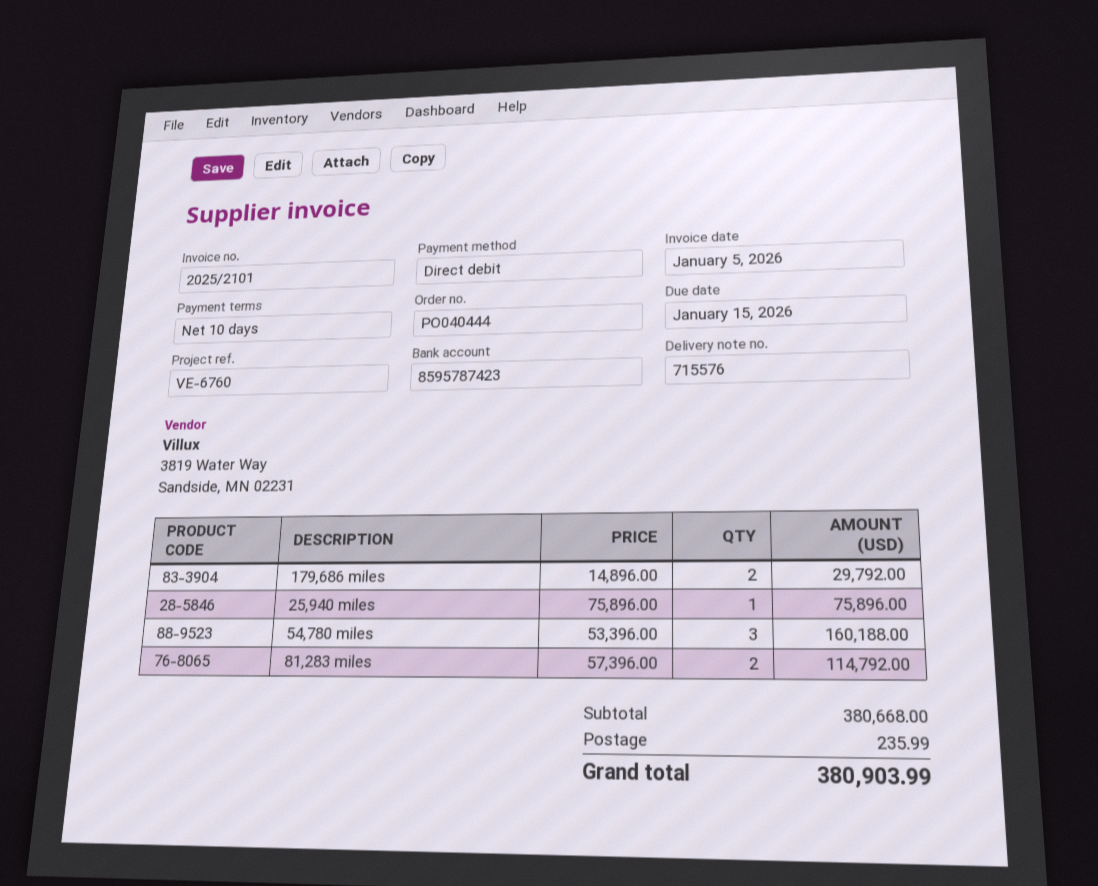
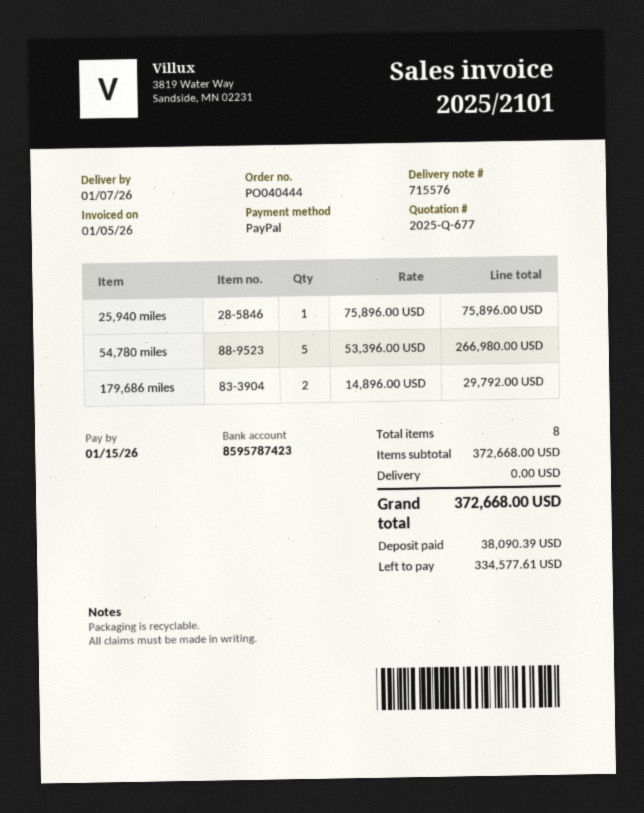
payment method: direct debit -> PayPal
54,780 miles: 3 x 53396.00 = 160188.00 -> 5 x 53396.00 = 266980.00
81,283 miles: 2 x 57396.00 = 114792.00 -> none
subtotal: 380668.00 -> 372668.00
shipping: 235.99 -> 0.00
total: 380903.99 -> 372668.00

